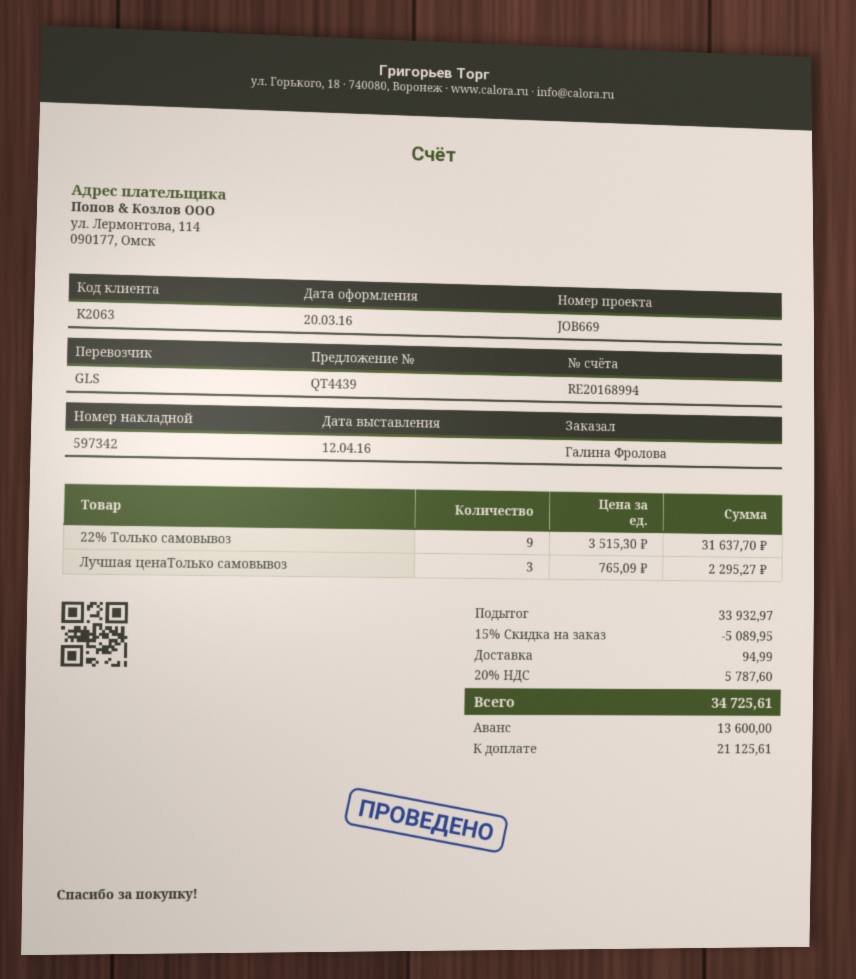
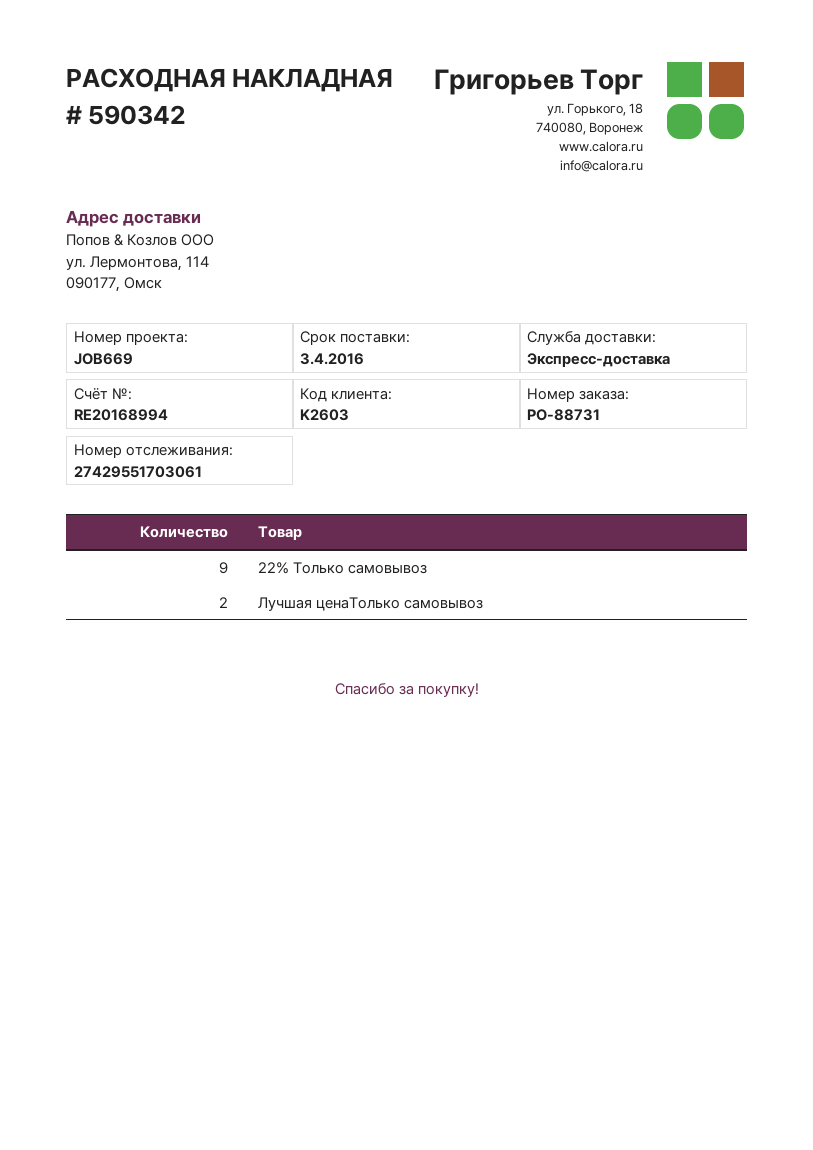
delivery note number: 597342 -> 590342
customer number: K2063 -> K2603
shipping method: GLS -> express
Лучшая ценаТолько самовывоз: 3 -> 2

